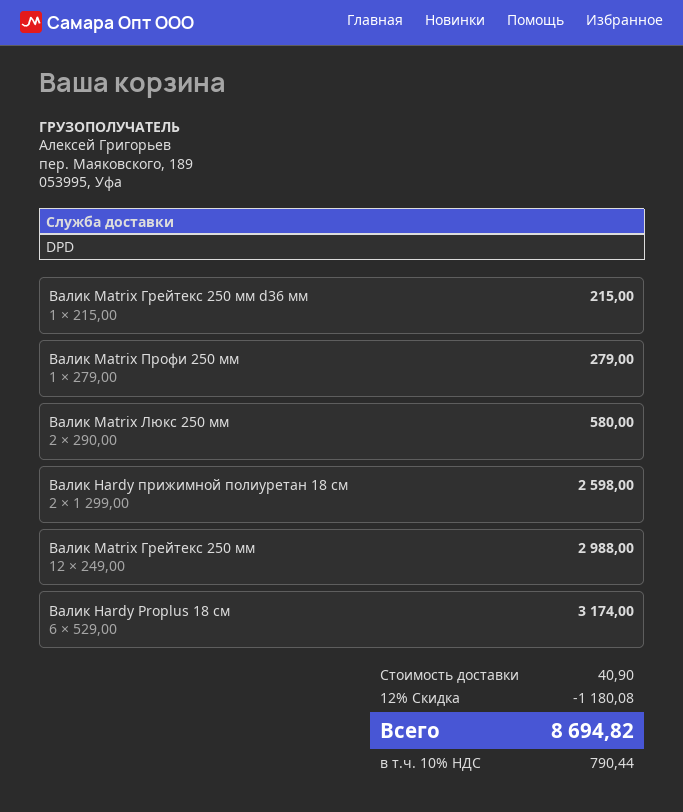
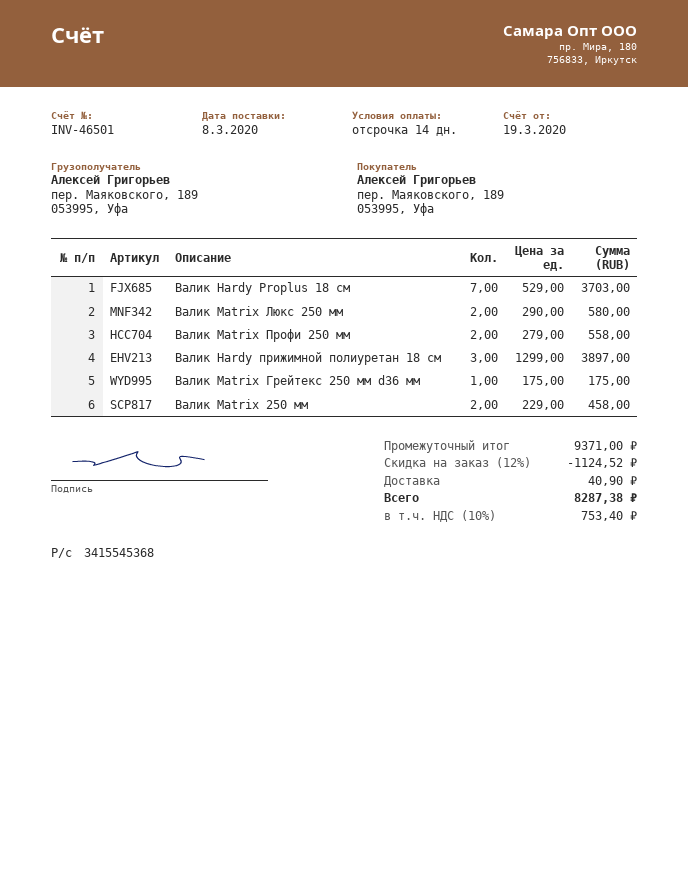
Валик Matrix Грейтекс 250 мм d36 мм: 1 x 215.00 = 215.00 -> 1 x 175.00 = 175.00
Валик Matrix Профи 250 мм: 1 x 279.00 = 279.00 -> 2 x 279.00 = 558.00
Валик Hardy прижимной полиуретан 18 см: 2 x 1299.00 = 2598.00 -> 3 x 1299.00 = 3897.00
Валик Matrix Грейтекс 250 мм: 12 x 249.00 = 2988.00 -> none
Валик Hardy Proplus 18 см: 6 x 529.00 = 3174.00 -> 7 x 529.00 = 3703.00
Валик Matrix 250 мм: none -> 2 x 229.00 = 458.00
discount: 12% = 1180.08 -> 12% = 1124.52
tax: 10% = 790.44 -> 10% = 753.40
total: 8694.82 -> 8287.38

